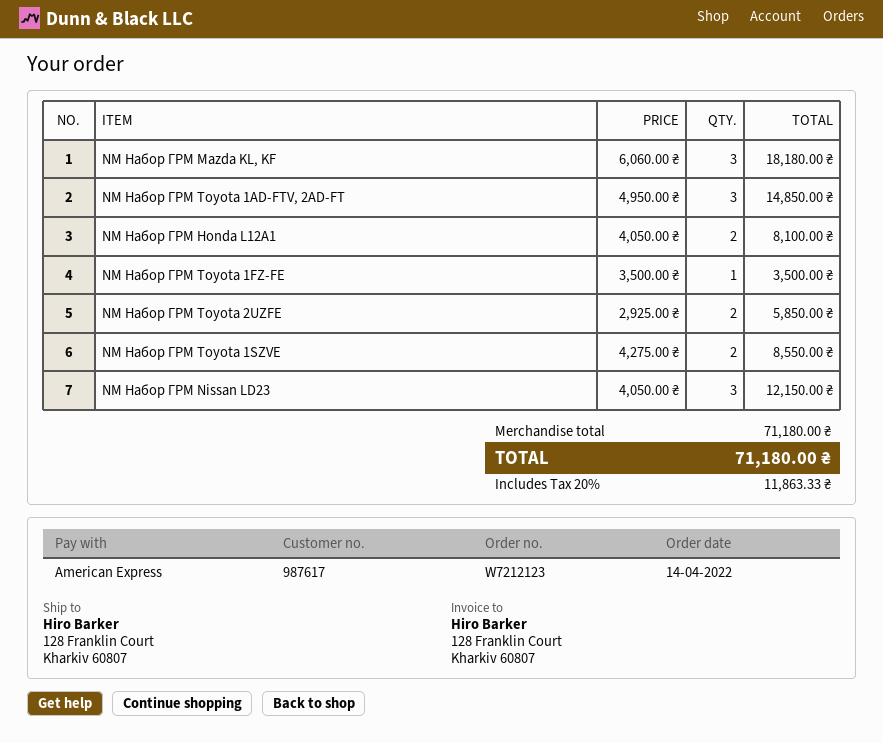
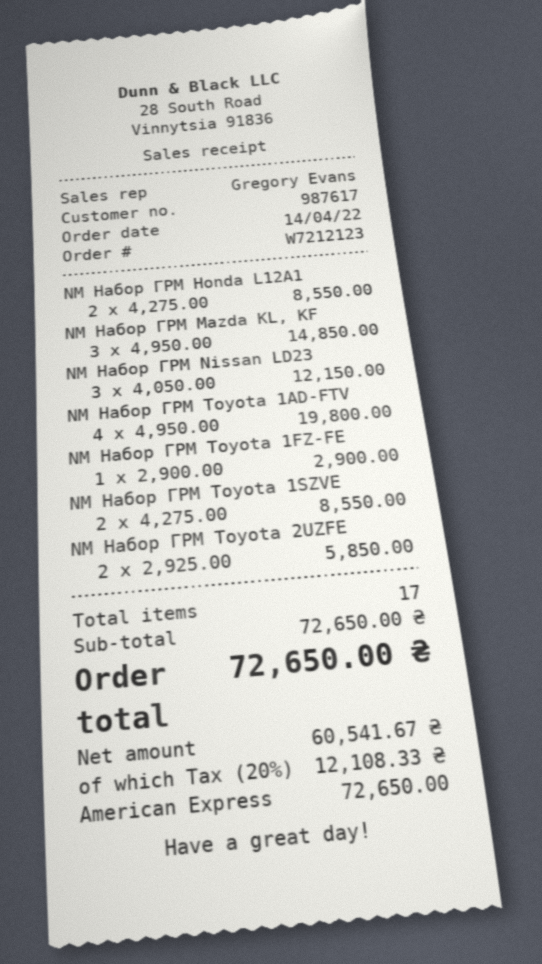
NM Набор ГРМ Mazda KL, KF: 3 x 6060.00 = 18180.00 -> 3 x 4950.00 = 14850.00
NM Набор ГРМ Toyota 1AD-FTV, 2AD-FT: 3 x 4950.00 = 14850.00 -> 4 x 4950.00 = 19800.00
NM Набор ГРМ Honda L12A1: 2 x 4050.00 = 8100.00 -> 2 x 4275.00 = 8550.00
NM Набор ГРМ Toyota 1FZ-FE: 1 x 3500.00 = 3500.00 -> 1 x 2900.00 = 2900.00
subtotal: 71180.00 -> 72650.00
tax: 20% = 11863.33 -> 20% = 12108.33
total: 71180.00 -> 72650.00

